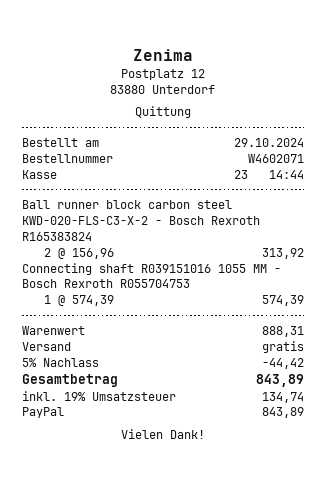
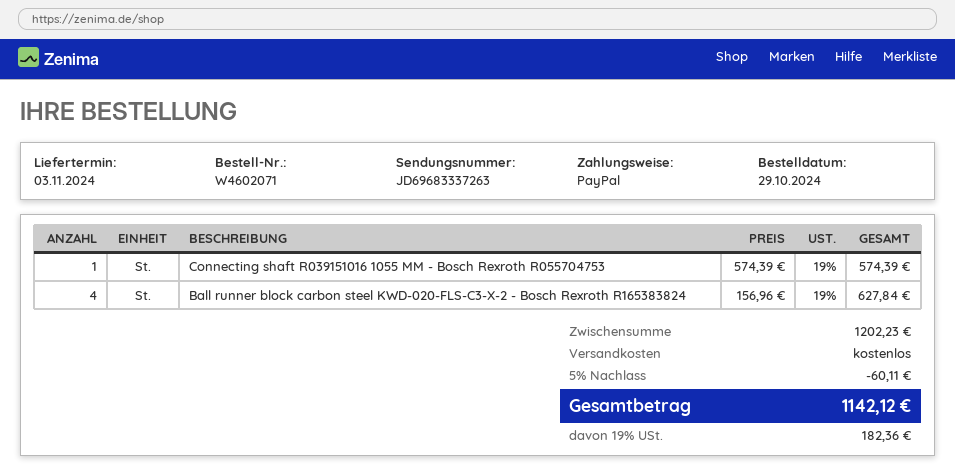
Ball runner block carbon steel KWD-020-FLS-C3-X-2 - Bosch Rexroth R165383824: 2 x 156.96 = 313.92 -> 4 x 156.96 = 627.84
subtotal: 888.31 -> 1202.23
discount: 5% = 44.42 -> 5% = 60.11
tax: 19% = 134.74 -> 19% = 182.36
total: 843.89 -> 1142.12

